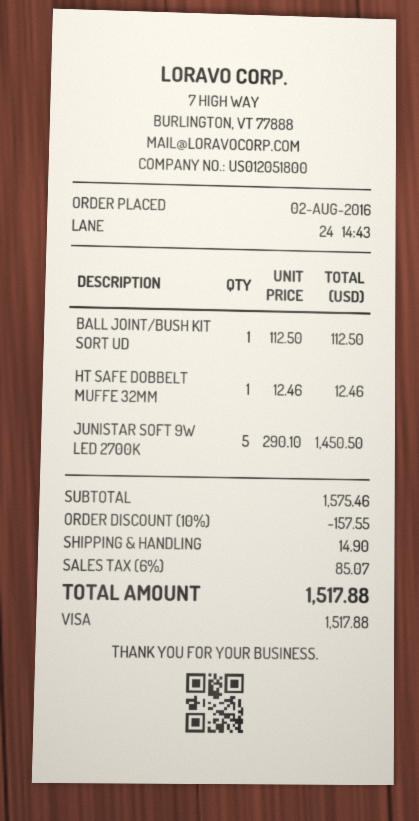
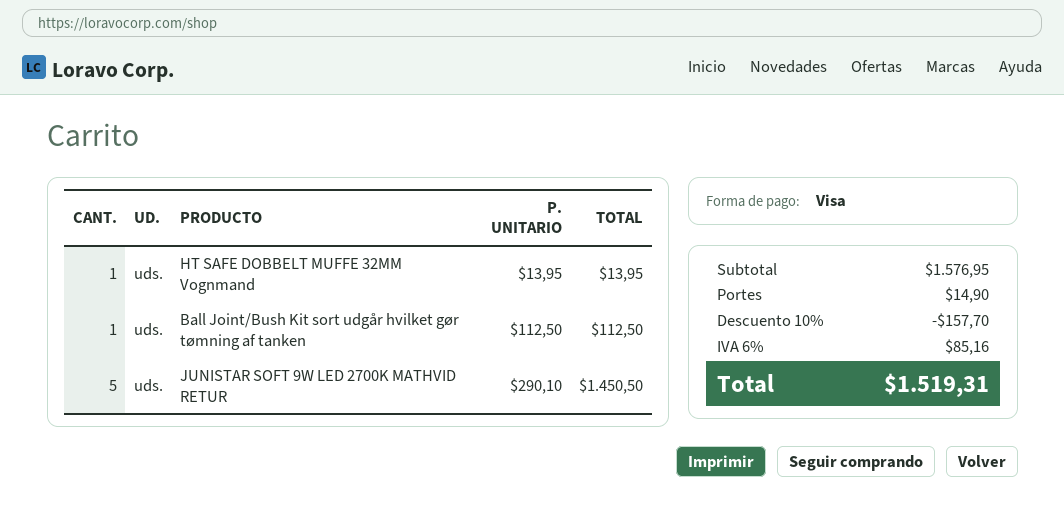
HT SAFE DOBBELT MUFFE 32MM: 1 x 12.46 = 12.46 -> 1 x 13.95 = 13.95
subtotal: 1575.46 -> 1576.95
discount: 10% = 157.55 -> 10% = 157.70
tax: 6% = 85.07 -> 6% = 85.16
total: 1517.88 -> 1519.31

